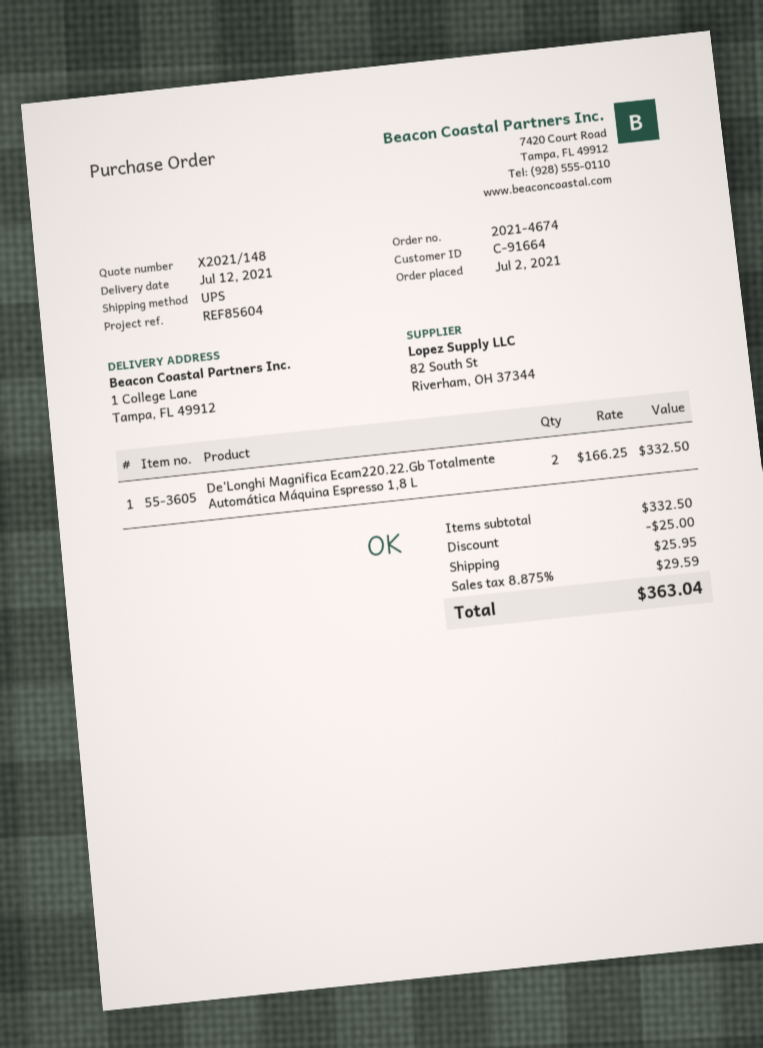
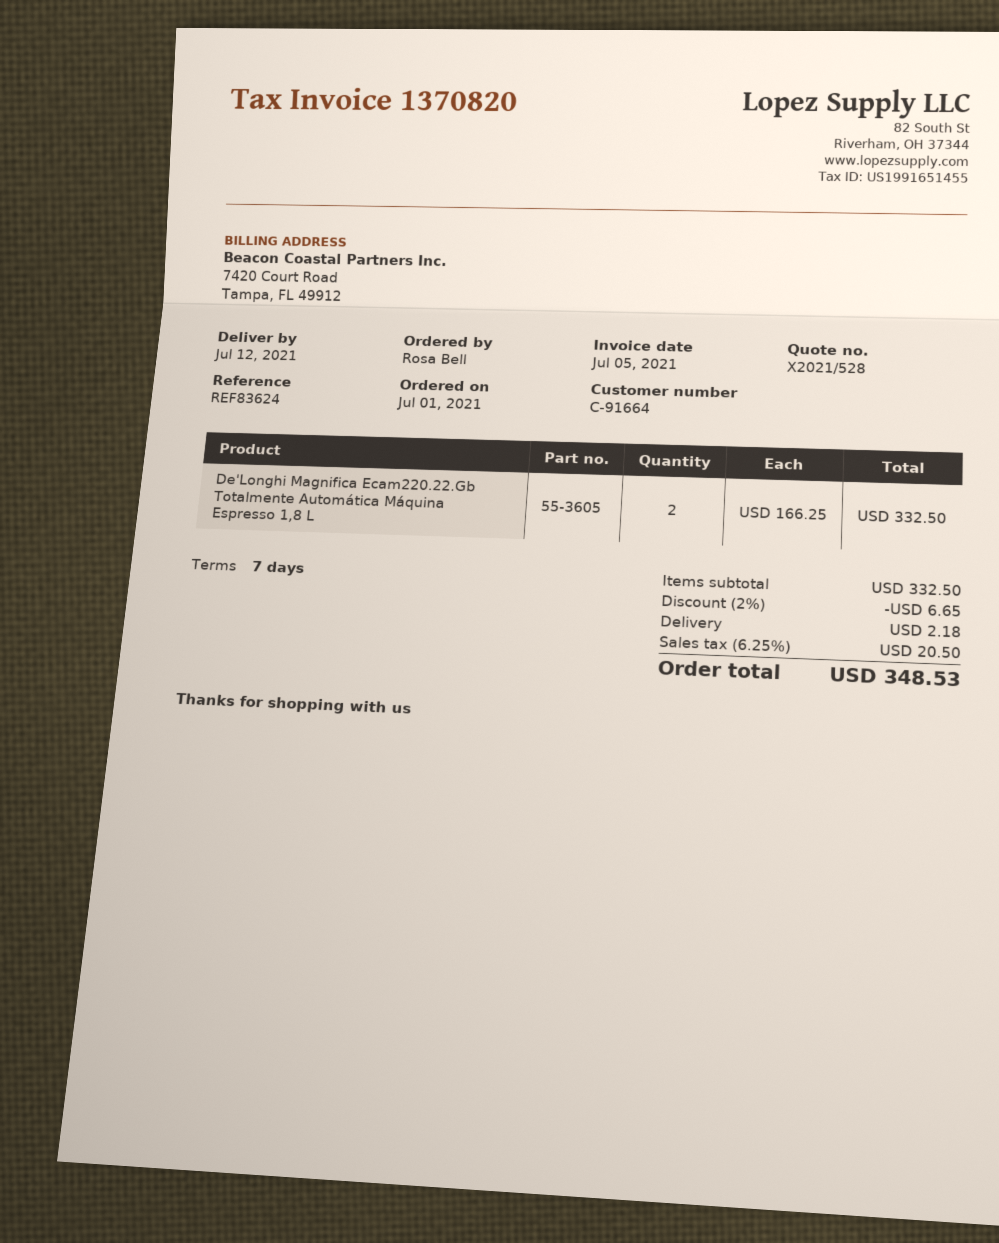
quote number: X2021/148 -> X2021/528
order date: 2021-07-02 -> 2021-07-01
reference: REF85604 -> REF83624
discount: 25.00 -> 6.65
shipping: 25.95 -> 2.18
tax: 8.875% = 29.59 -> 6.25% = 20.50
total: 363.04 -> 348.53

